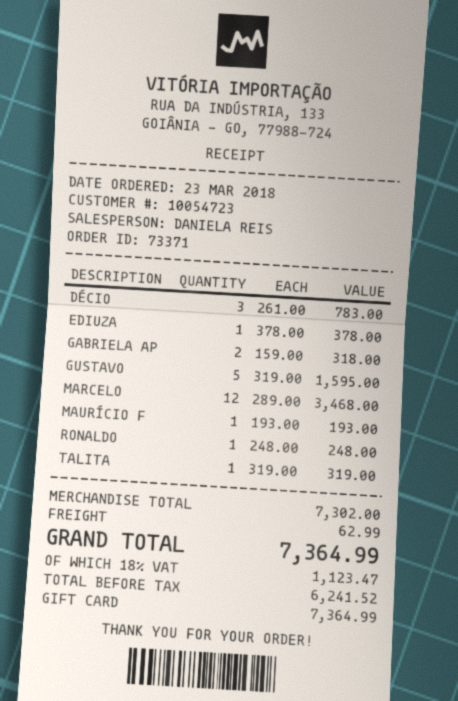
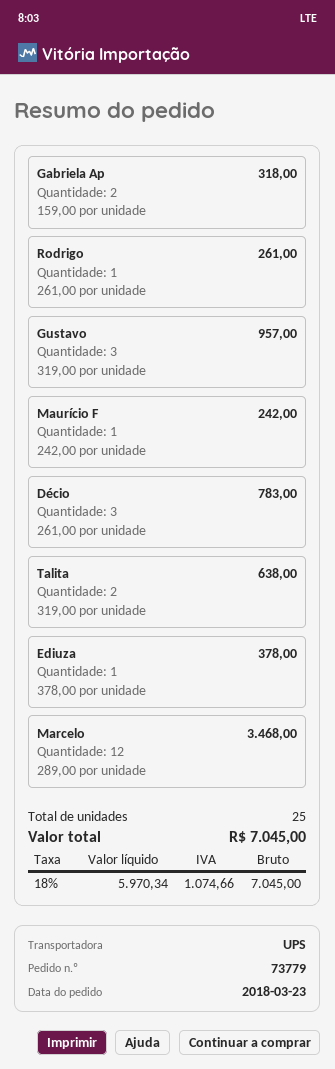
order number: 73371 -> 73779
GUSTAVO: 5 x 319.00 = 1595.00 -> 3 x 319.00 = 957.00
MAURÍCIO F: 1 x 193.00 = 193.00 -> 1 x 242.00 = 242.00
RONALDO: 1 x 248.00 = 248.00 -> none
TALITA: 1 x 319.00 = 319.00 -> 2 x 319.00 = 638.00
Rodrigo: none -> 1 x 261.00 = 261.00
shipping: 62.99 -> none
net: 6241.52 -> 5970.34
tax: 18% = 1123.47 -> 18% = 1074.66
total: 7364.99 -> 7045.00

